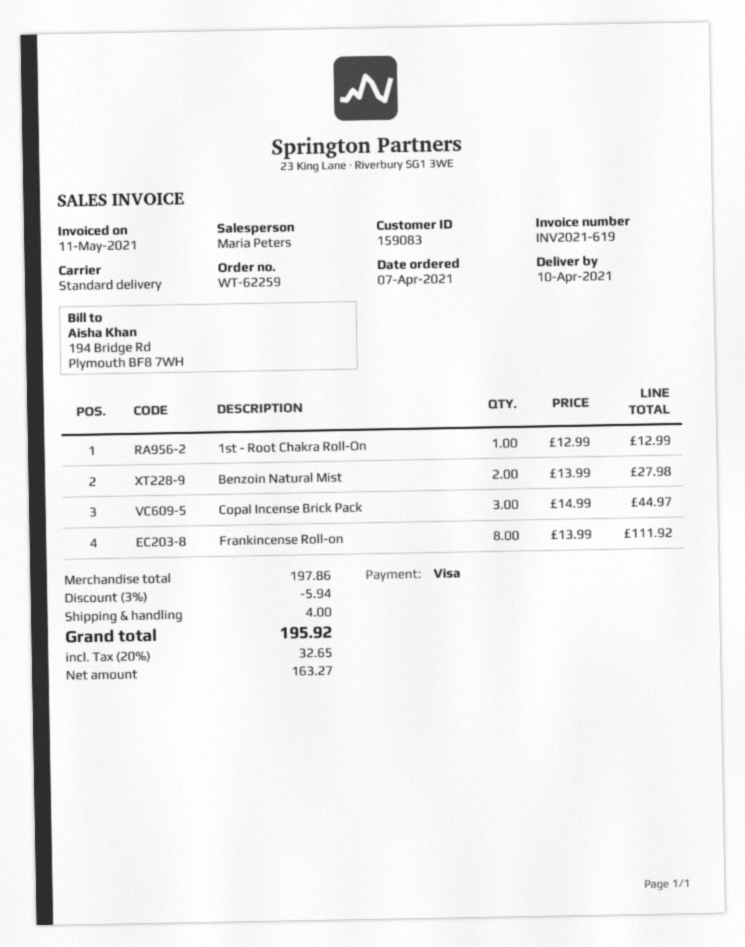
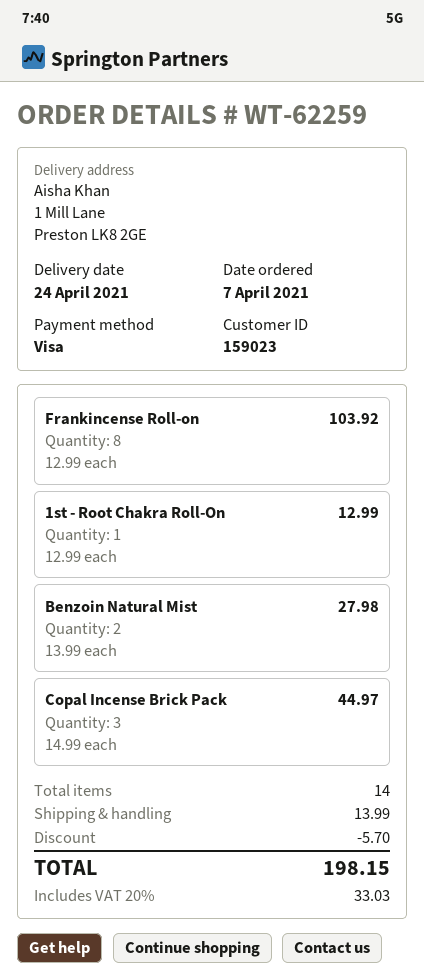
delivery date: 2021-04-10 -> 2021-04-24
customer number: 159083 -> 159023
Frankincense Roll-on: 8 x 13.99 = 111.92 -> 8 x 12.99 = 103.92
discount: 5.94 -> 5.70
shipping: 4.00 -> 13.99
tax: 20% = 32.65 -> 20% = 33.03
total: 195.92 -> 198.15

